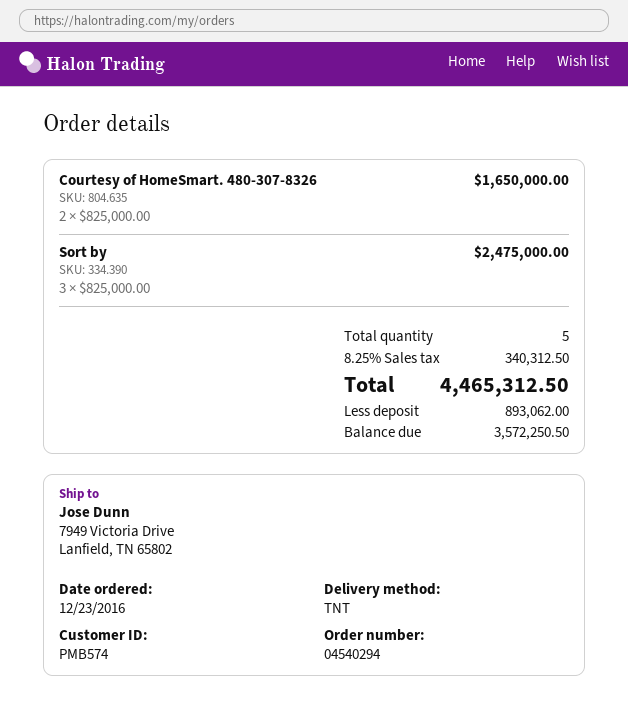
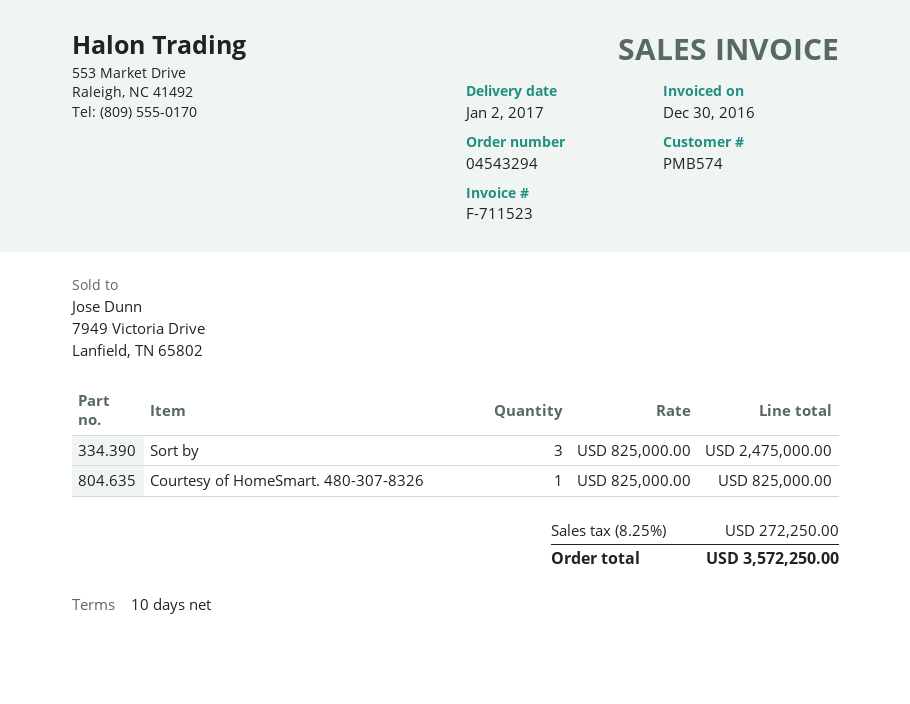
order number: 04540294 -> 04543294
Courtesy of HomeSmart. 480-307-8326: 2 x 825000.00 = 1650000.00 -> 1 x 825000.00 = 825000.00
tax: 8.25% = 340312.50 -> 8.25% = 272250.00
total: 4465312.50 -> 3572250.00

